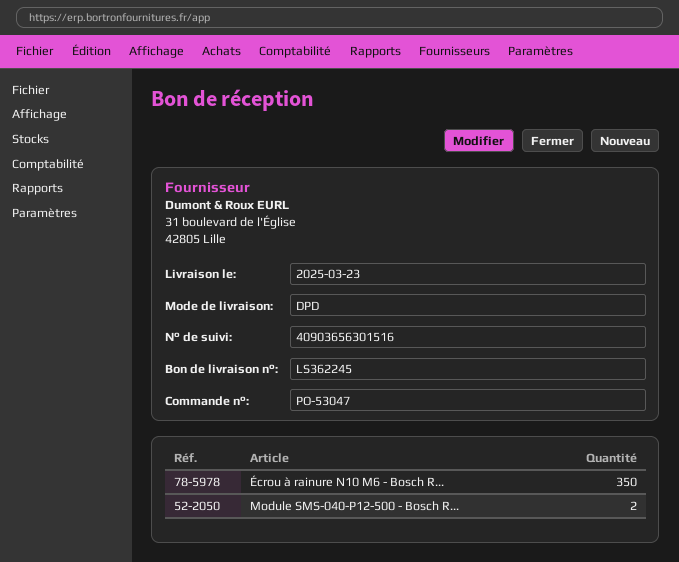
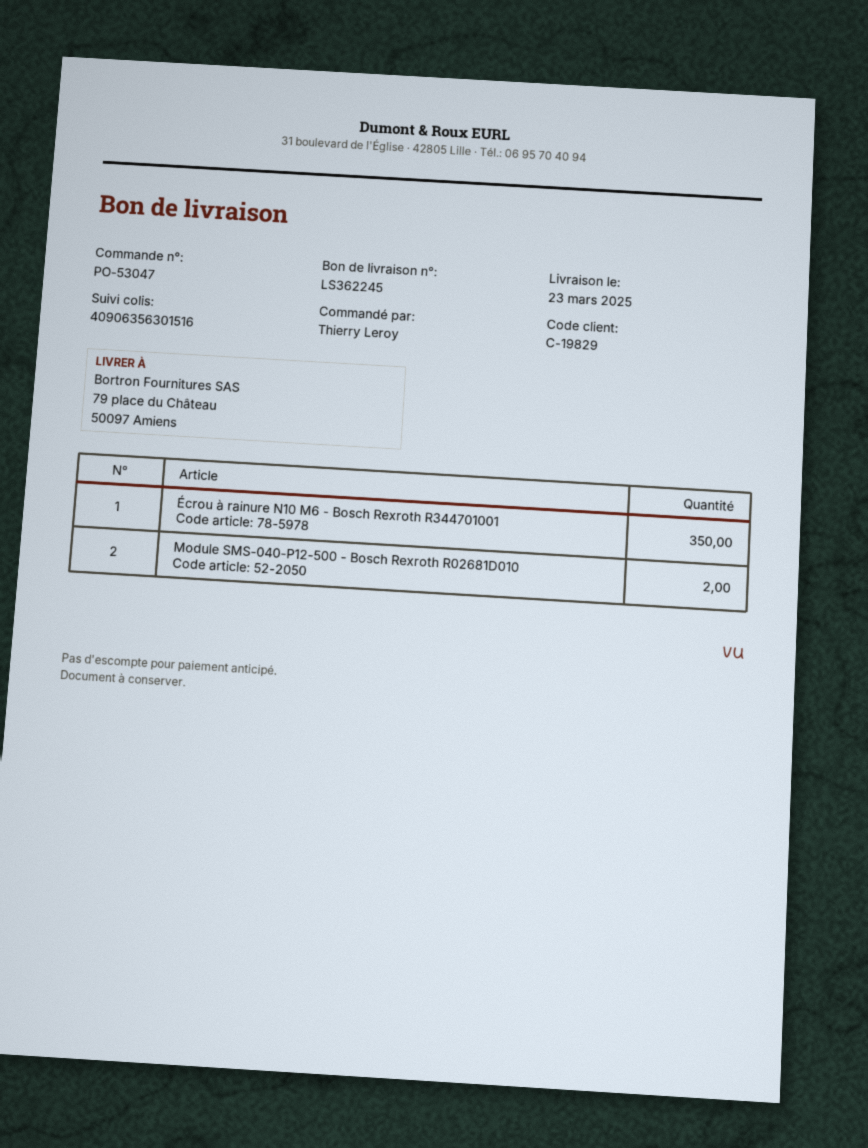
tracking number: 40903656301516 -> 40906356301516

